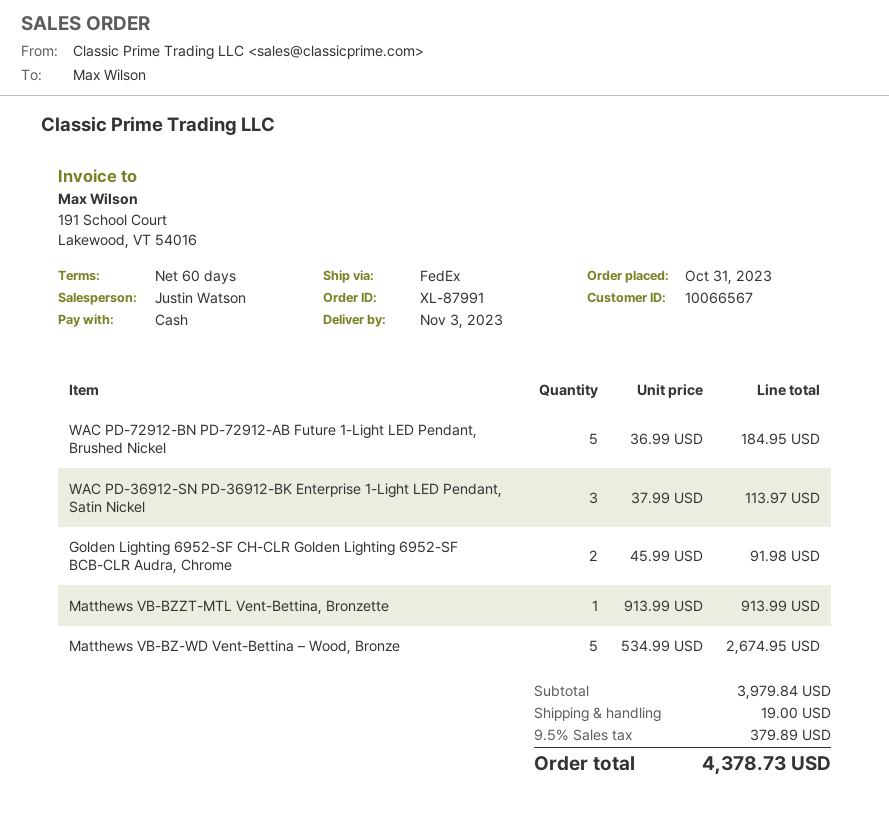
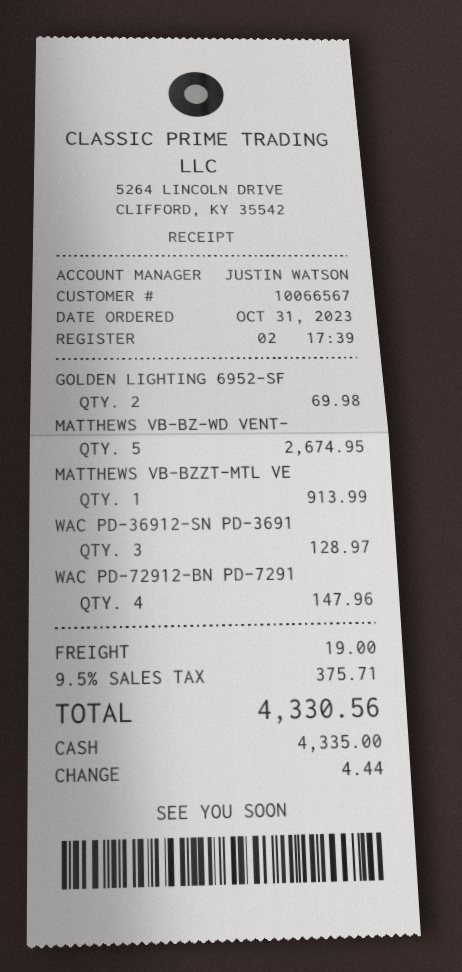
WAC PD-72912-BN PD-72912-AB Future 1-Light LED Pendant, Brushed Nickel: 5 for 184.95 -> 4 for 147.96
WAC PD-36912-SN PD-36912-BK Enterprise 1-Light LED Pendant, Satin Nickel: 3 for 113.97 -> 3 for 128.97
Golden Lighting 6952-SF CH-CLR Golden Lighting 6952-SF BCB-CLR Audra, Chrome: 2 for 91.98 -> 2 for 69.98
tax: 9.5% = 379.89 -> 9.5% = 375.71
total: 4378.73 -> 4330.56

